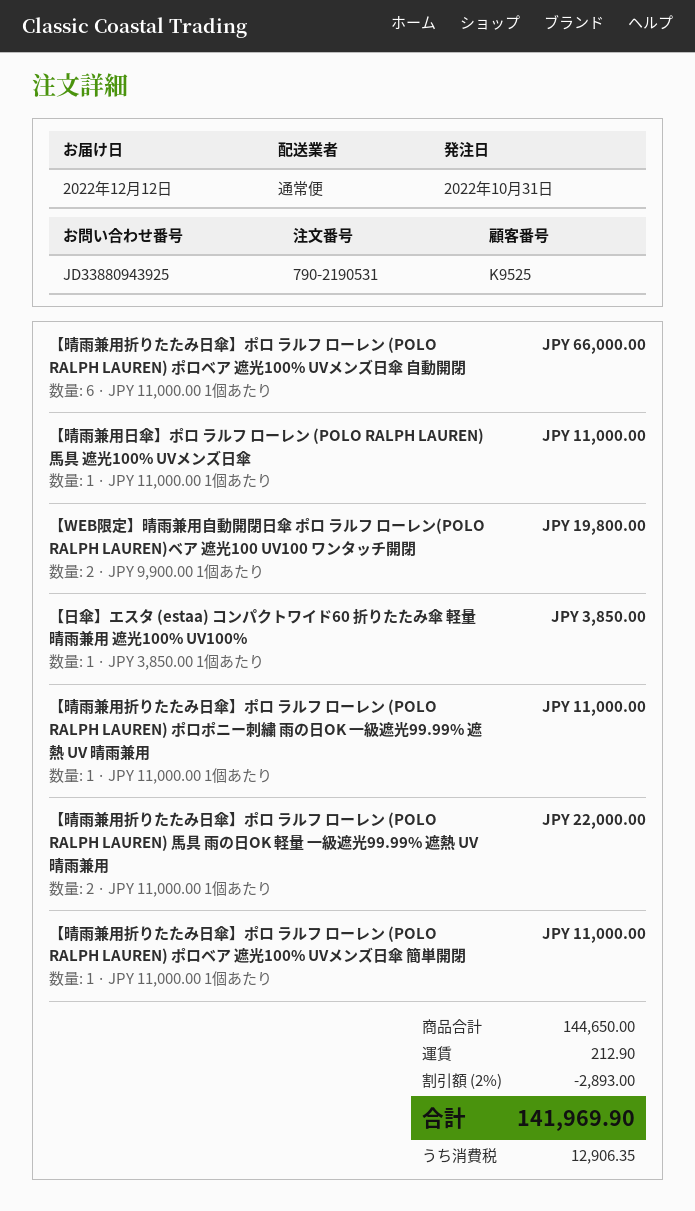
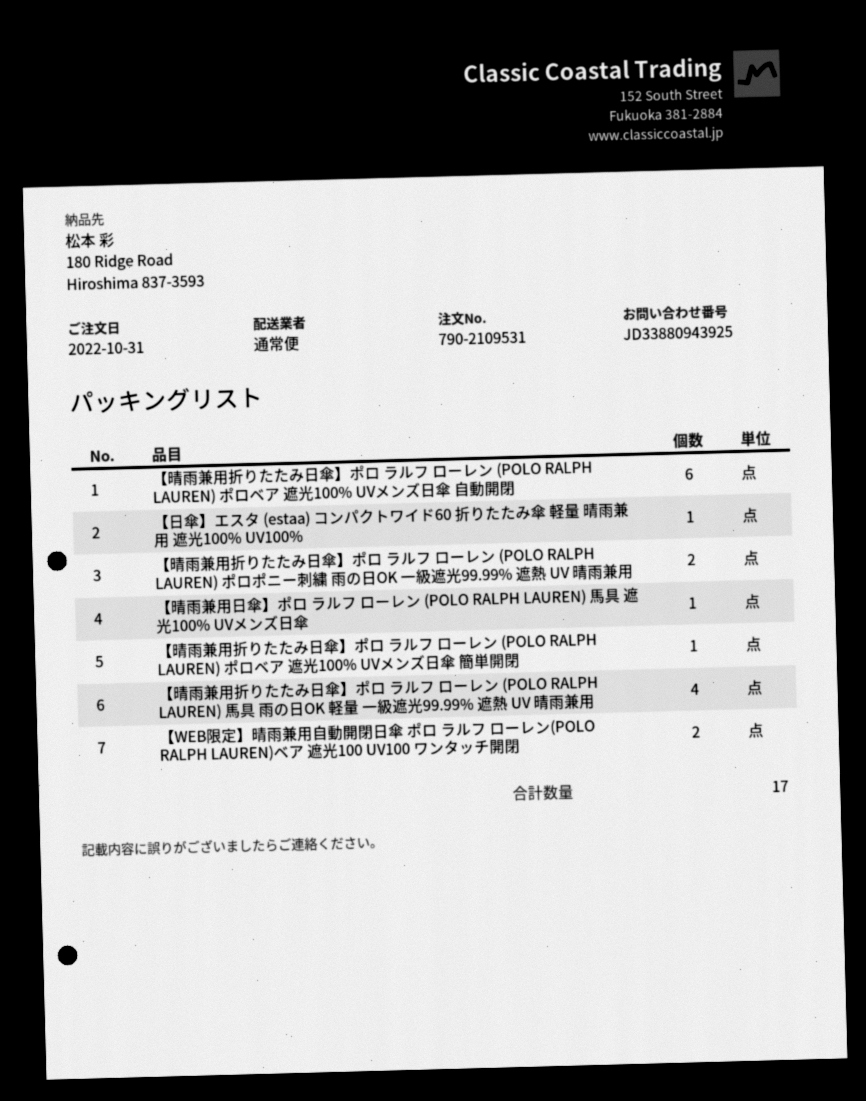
order number: 790-2190531 -> 790-2109531
【晴雨兼用折りたたみ日傘】ポロ ラルフ ローレン (POLO RALPH LAUREN) ポロポニー刺繍 雨の日OK 一級遮光99.99% 遮熱 UV 晴雨兼用: 1 -> 2
【晴雨兼用折りたたみ日傘】ポロ ラルフ ローレン (POLO RALPH LAUREN) 馬具 雨の日OK 軽量 一級遮光99.99% 遮熱 UV 晴雨兼用: 2 -> 4

